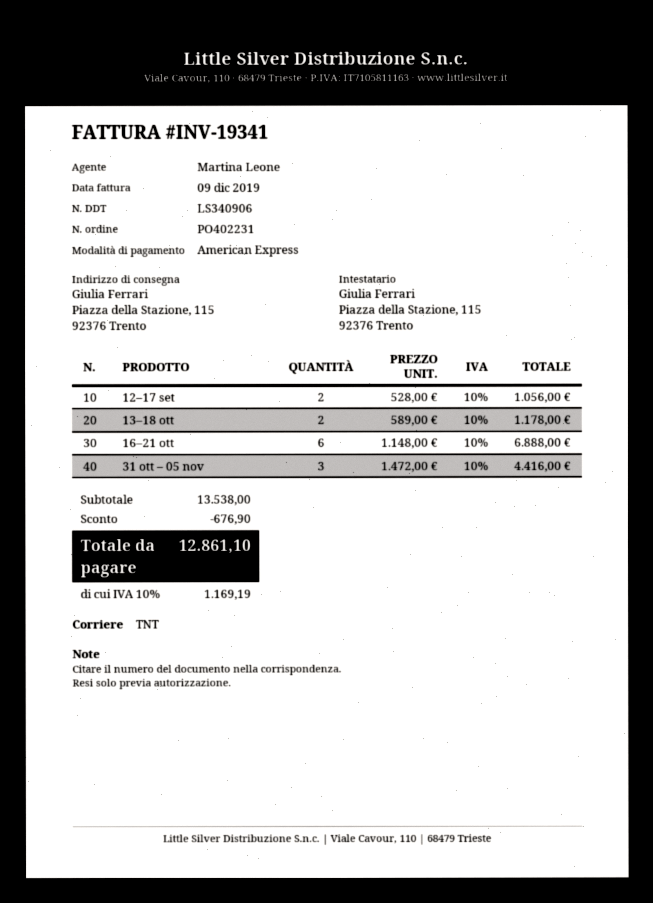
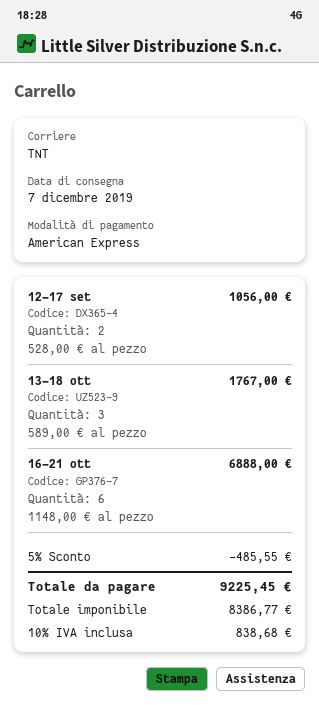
13–18 ott: 2 x 589.00 = 1178.00 -> 3 x 589.00 = 1767.00
31 ott – 05 nov: 3 x 1472.00 = 4416.00 -> none
discount: 676.90 -> 485.55
tax: 10% = 1169.19 -> 10% = 838.68
total: 12861.10 -> 9225.45

